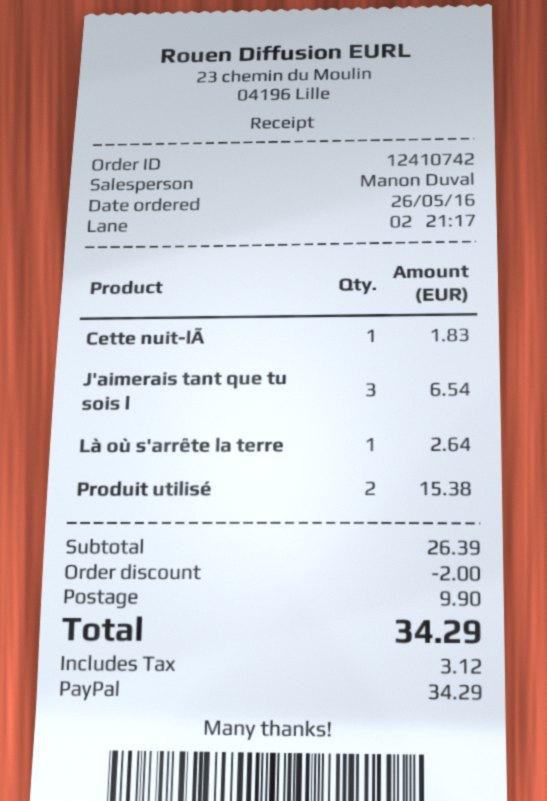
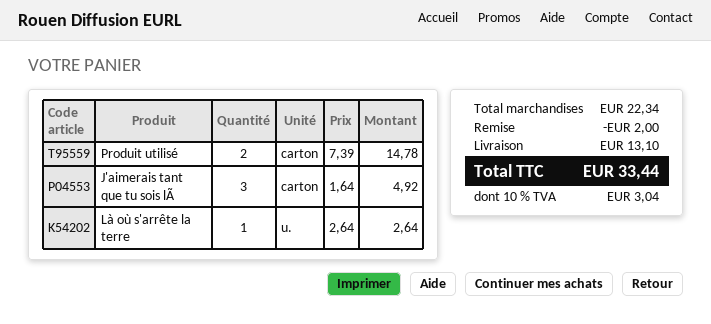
Cette nuit-lÃ: 1 for 1.83 -> none
J'aimerais tant que tu sois l: 3 for 6.54 -> 3 for 4.92
Produit utilisé: 2 for 15.38 -> 2 for 14.78
subtotal: 26.39 -> 22.34
shipping: 9.90 -> 13.10
tax: 3.12 -> 3.04
total: 34.29 -> 33.44

